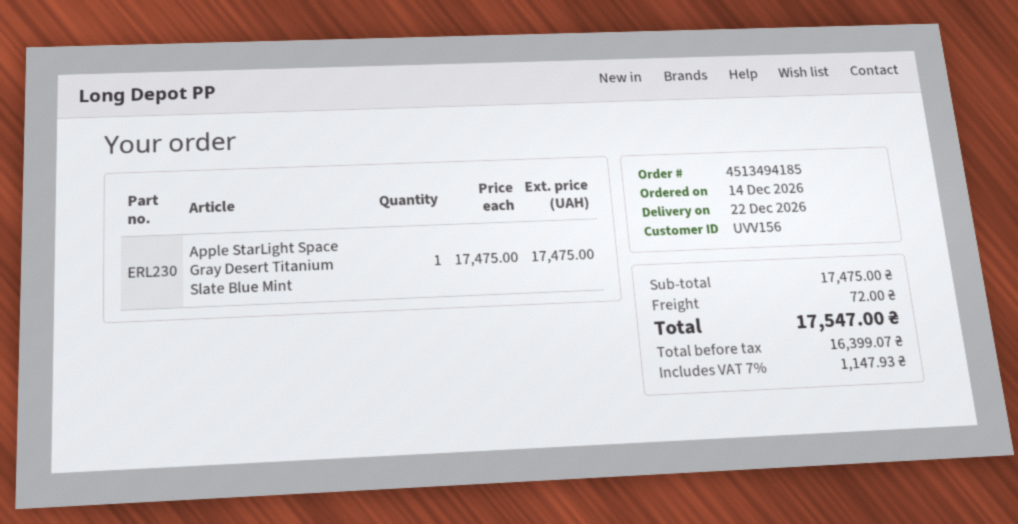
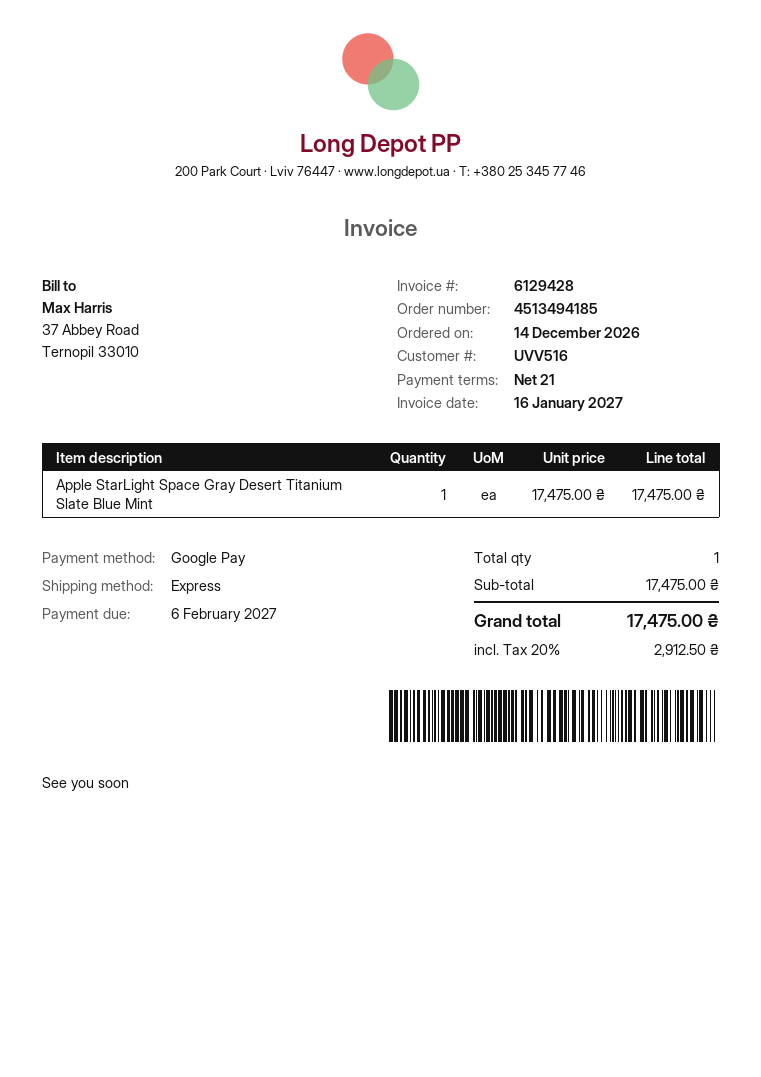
customer number: UVV156 -> UVV516
shipping: 72.00 -> none
tax: 7% = 1147.93 -> 20% = 2912.50
total: 17547.00 -> 17475.00

